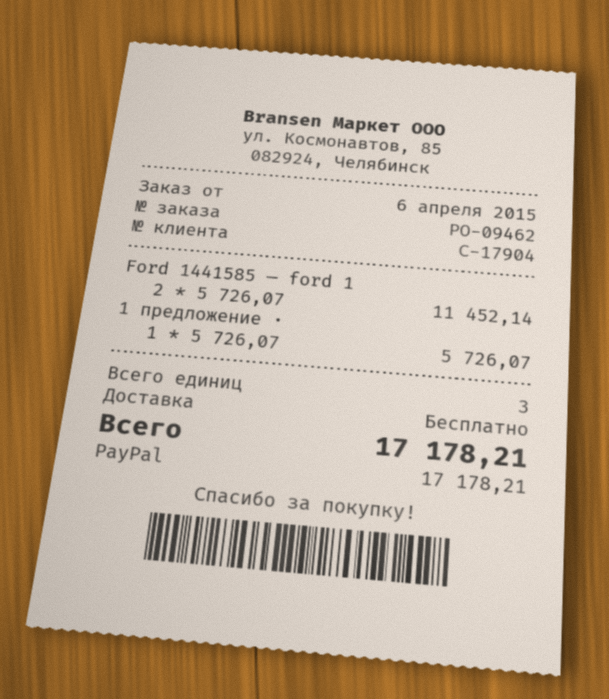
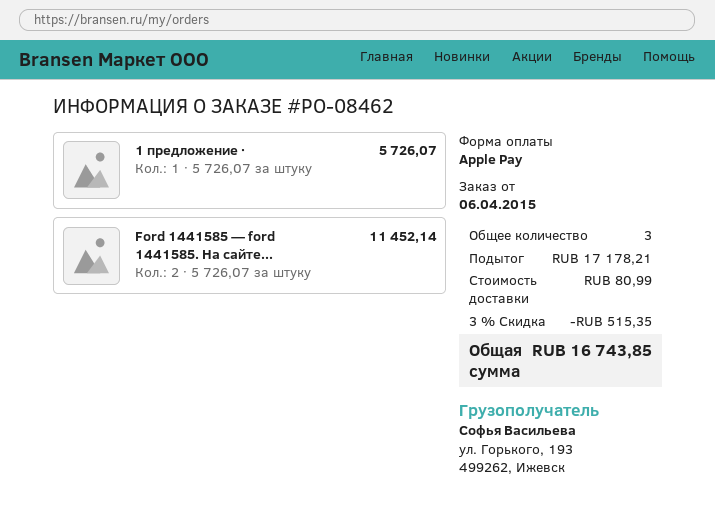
order number: PO-09462 -> PO-08462
payment method: PayPal -> Apple Pay
discount: none -> 3% = 515.35
shipping: 0.00 -> 80.99
total: 17178.21 -> 16743.85

